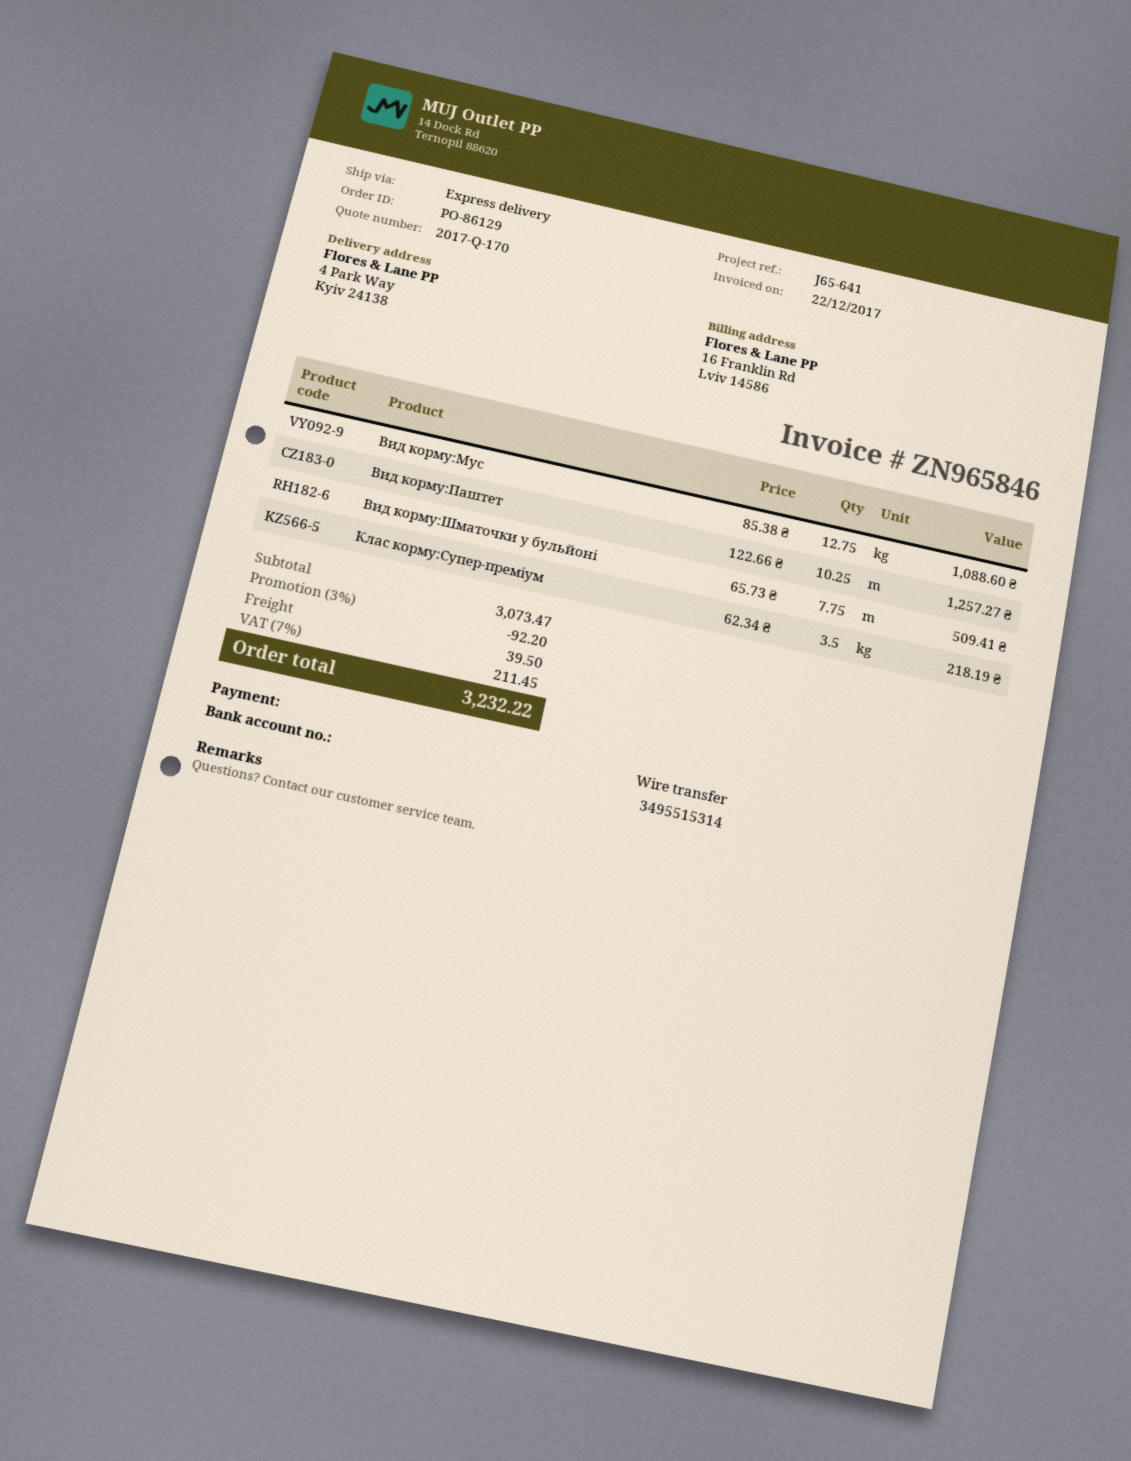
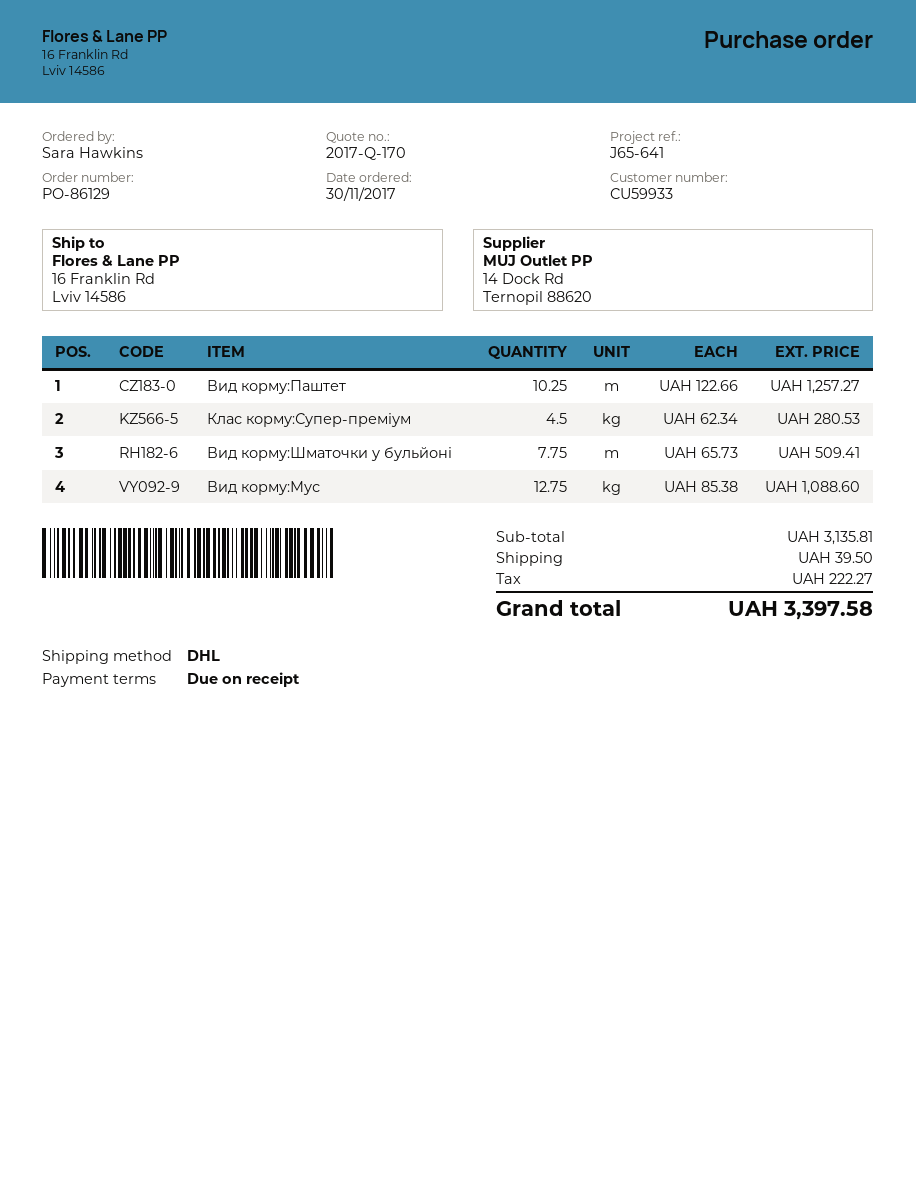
shipping method: express -> DHL
ship to: 4 Park Way, Kyiv 24138 -> 16 Franklin Rd, Lviv 14586
Клас корму:Супер-преміум: 3.5 x 62.34 = 218.19 -> 4.5 x 62.34 = 280.53
subtotal: 3073.47 -> 3135.81
discount: 3% = 92.20 -> none
tax: 211.45 -> 222.27
total: 3232.22 -> 3397.58

